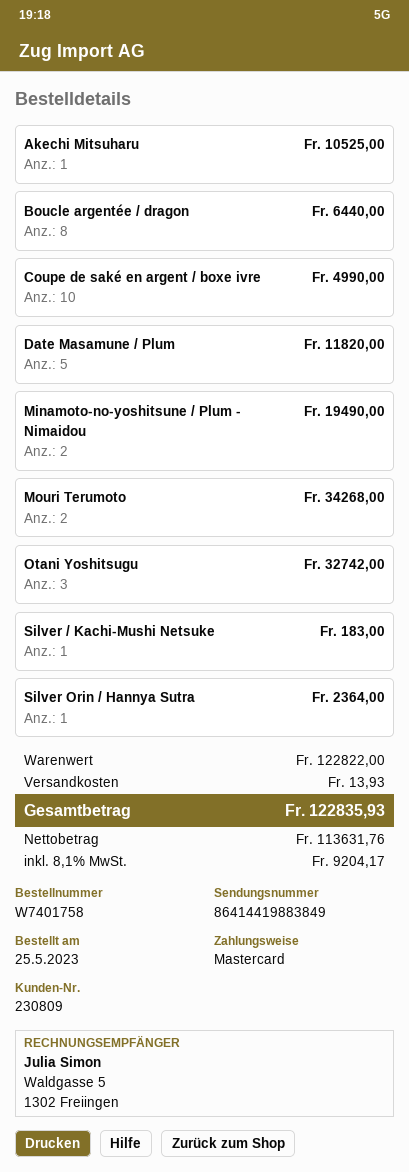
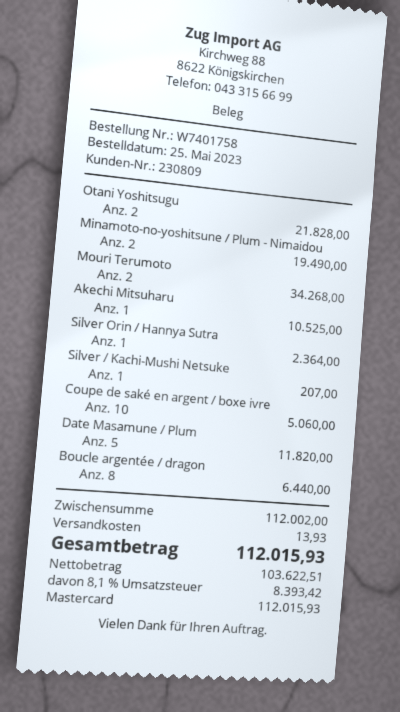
Coupe de saké en argent / boxe ivre: 10 for 4990.00 -> 10 for 5060.00
Otani Yoshitsugu: 3 for 32742.00 -> 2 for 21828.00
Silver / Kachi-Mushi Netsuke: 1 for 183.00 -> 1 for 207.00
subtotal: 122822.00 -> 112002.00
net: 113631.76 -> 103622.51
tax: 8.1% = 9204.17 -> 8.1% = 8393.42
total: 122835.93 -> 112015.93

